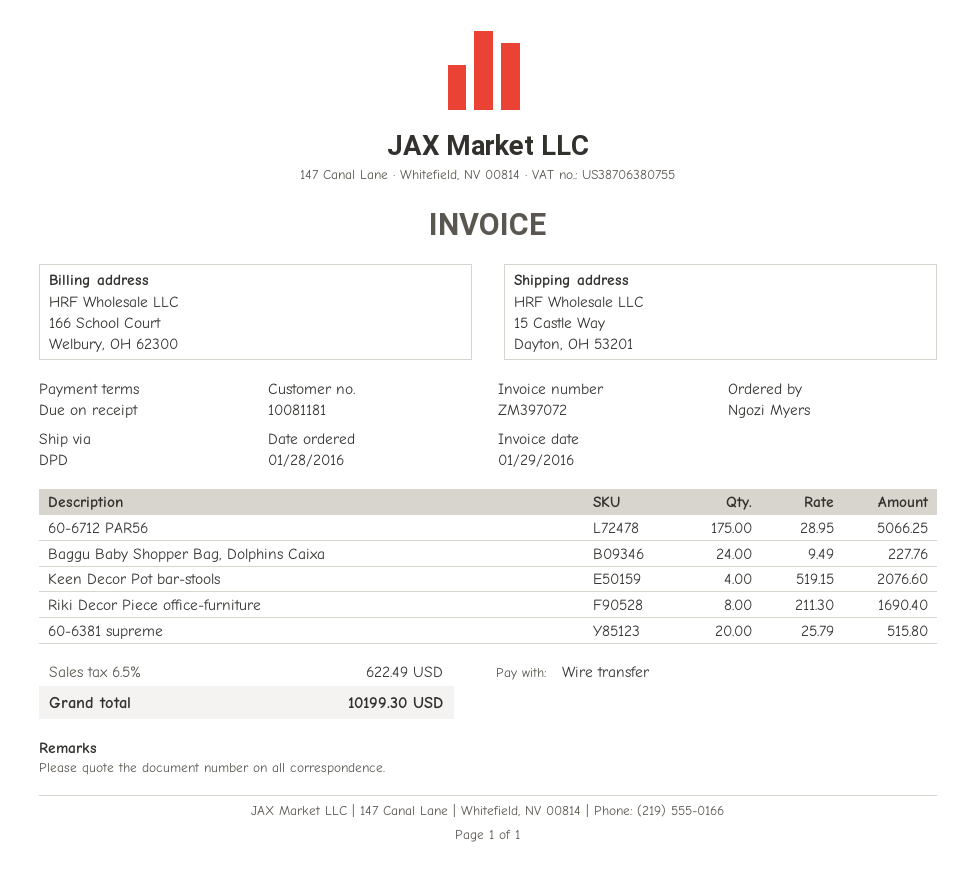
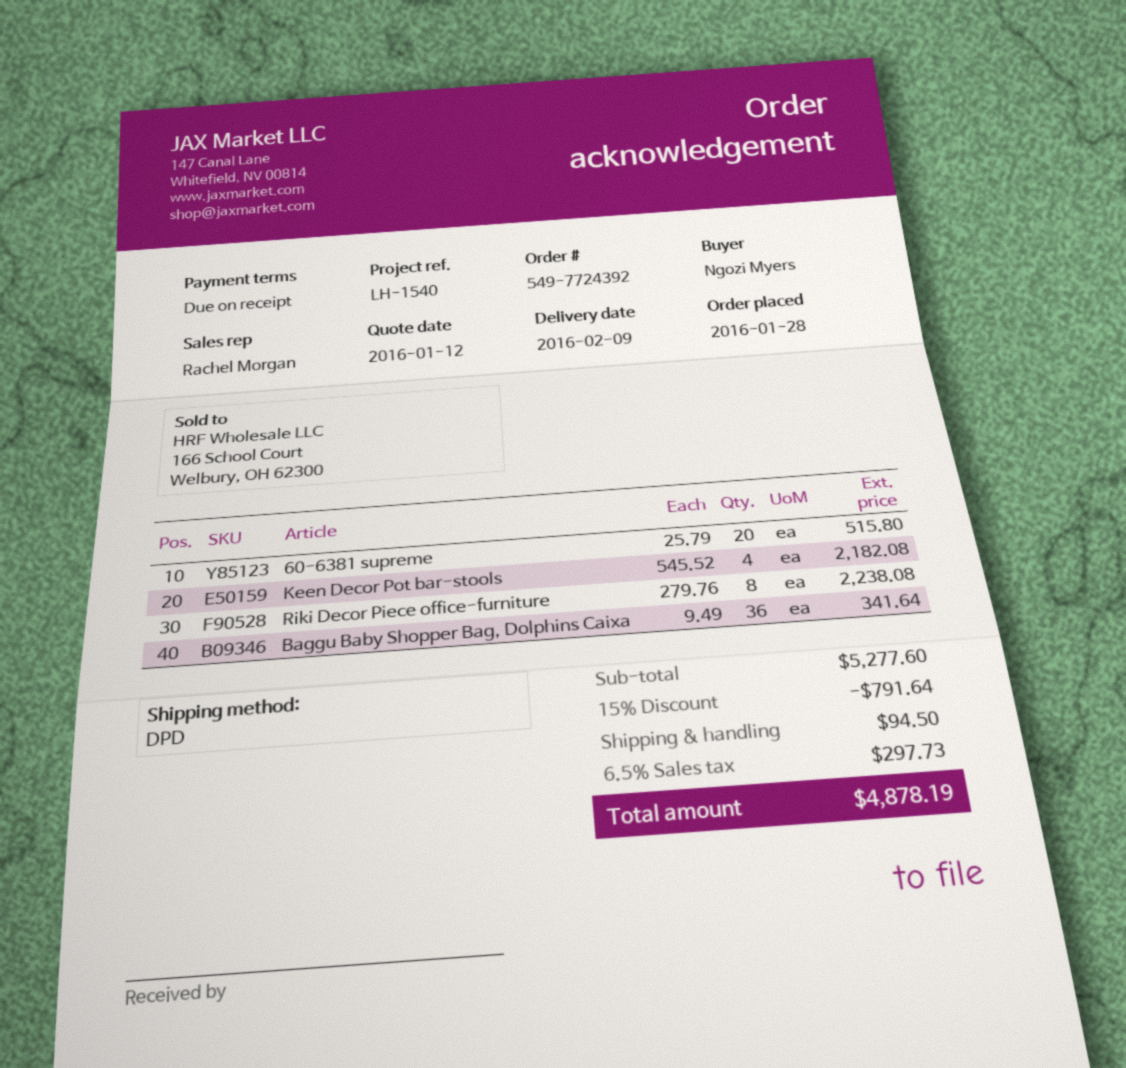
60-6712 PAR56: 175 x 28.95 = 5066.25 -> none
Baggu Baby Shopper Bag, Dolphins Caixa: 24 x 9.49 = 227.76 -> 36 x 9.49 = 341.64
Keen Decor Pot bar-stools: 4 x 519.15 = 2076.60 -> 4 x 545.52 = 2182.08
Riki Decor Piece office-furniture: 8 x 211.30 = 1690.40 -> 8 x 279.76 = 2238.08
discount: none -> 15% = 791.64
shipping: none -> 94.50
tax: 6.5% = 622.49 -> 6.5% = 297.73
total: 10199.30 -> 4878.19

